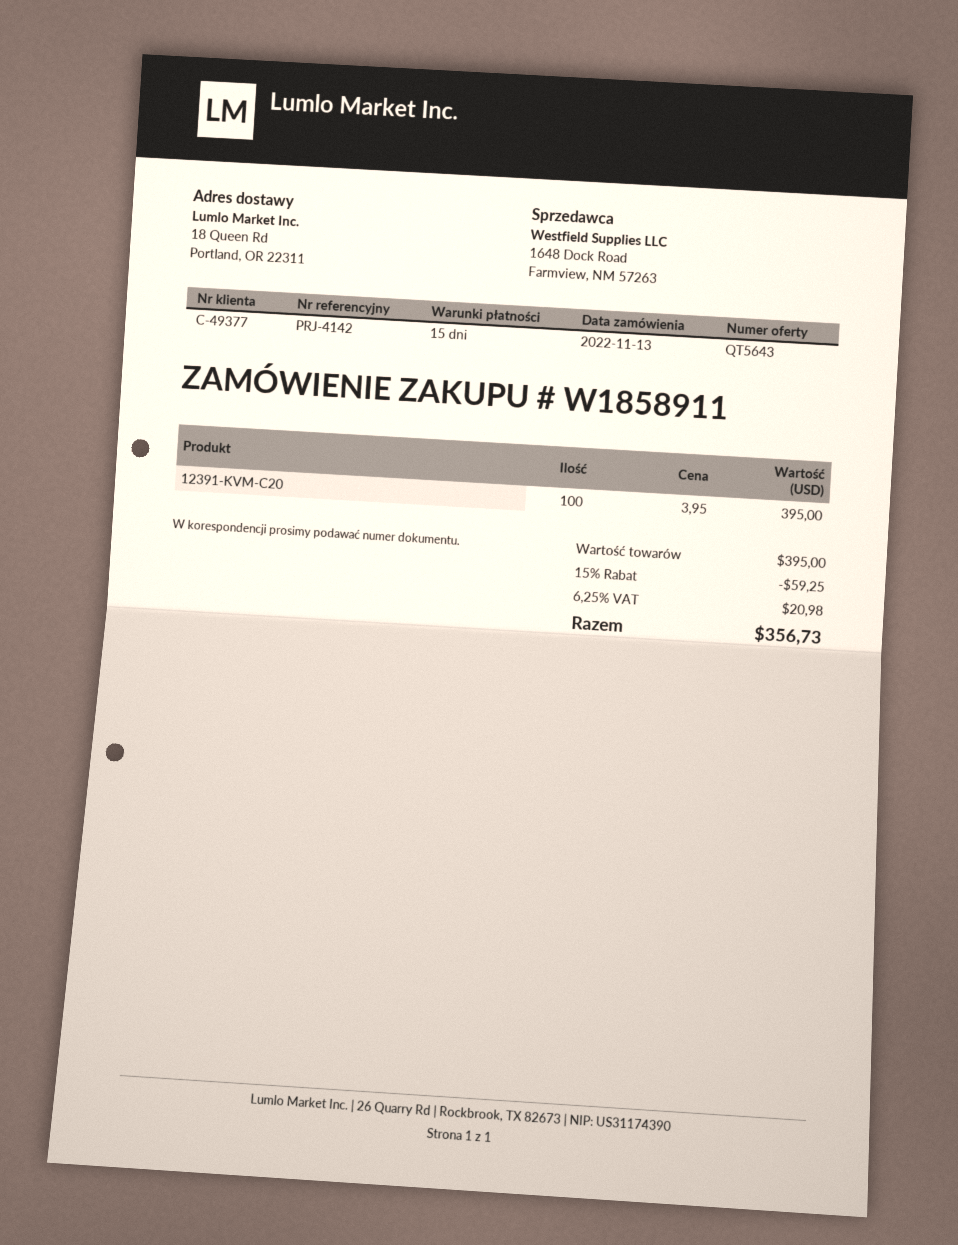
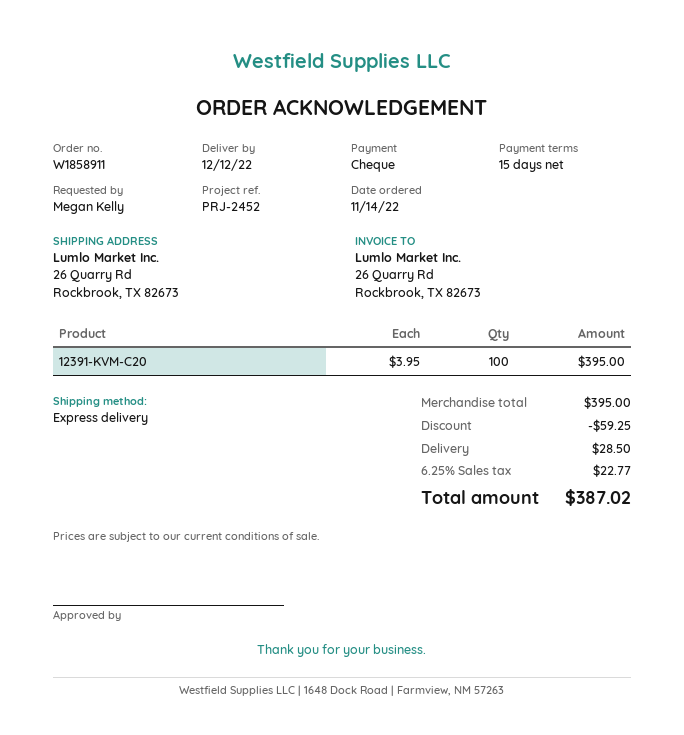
order date: 2022-11-13 -> 2022-11-14
reference: PRJ-4142 -> PRJ-2452
ship to: 18 Queen Rd, Portland, OR 22311 -> 26 Quarry Rd, Rockbrook, TX 82673
shipping: none -> 28.50
tax: 6.25% = 20.98 -> 6.25% = 22.77
total: 356.73 -> 387.02

